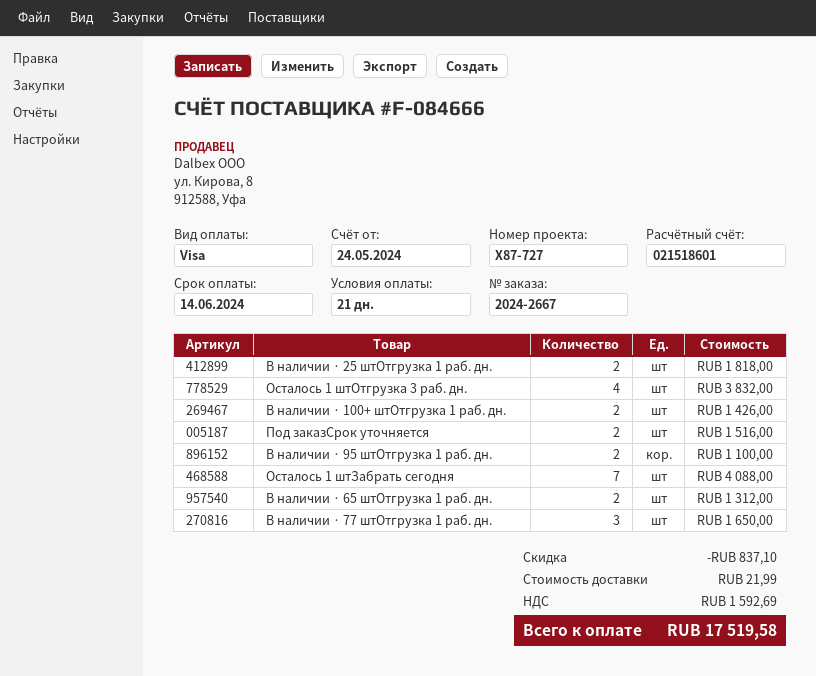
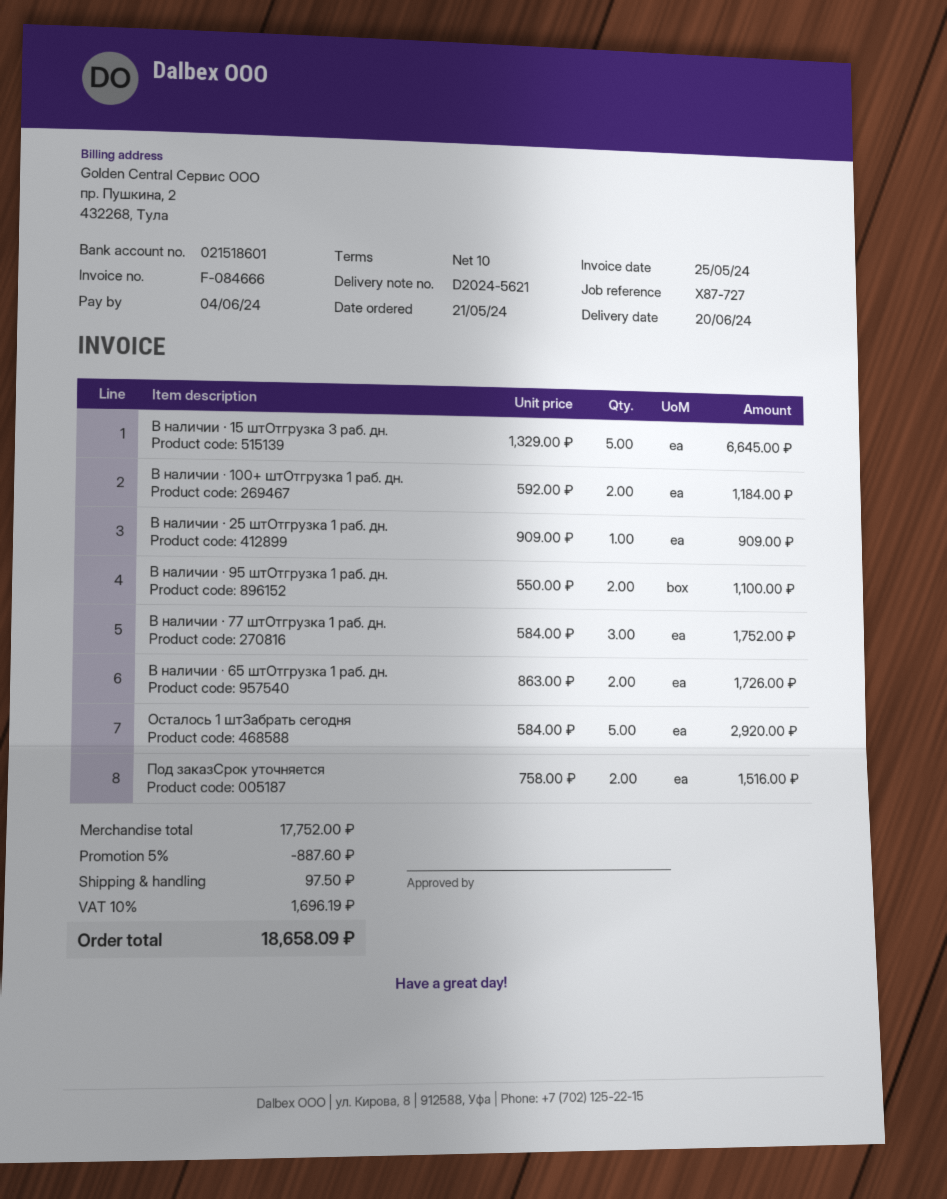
invoice date: 2024-05-24 -> 2024-05-25
payment terms: 21 days -> 10 days
due date: 2024-06-14 -> 2024-06-04
В наличии · 25 штОтгрузка 1 раб. дн.: 2 for 1818.00 -> 1 for 909.00
Осталось 1 штОтгрузка 3 раб. дн.: 4 for 3832.00 -> none
В наличии · 100+ штОтгрузка 1 раб. дн.: 2 for 1426.00 -> 2 for 1184.00
Осталось 1 штЗабрать сегодня: 7 for 4088.00 -> 5 for 2920.00
В наличии · 65 штОтгрузка 1 раб. дн.: 2 for 1312.00 -> 2 for 1726.00
В наличии · 77 штОтгрузка 1 раб. дн.: 3 for 1650.00 -> 3 for 1752.00
В наличии · 15 штОтгрузка 3 раб. дн.: none -> 5 for 6645.00
discount: 837.10 -> 887.60
shipping: 21.99 -> 97.50
tax: 1592.69 -> 1696.19
total: 17519.58 -> 18658.09

